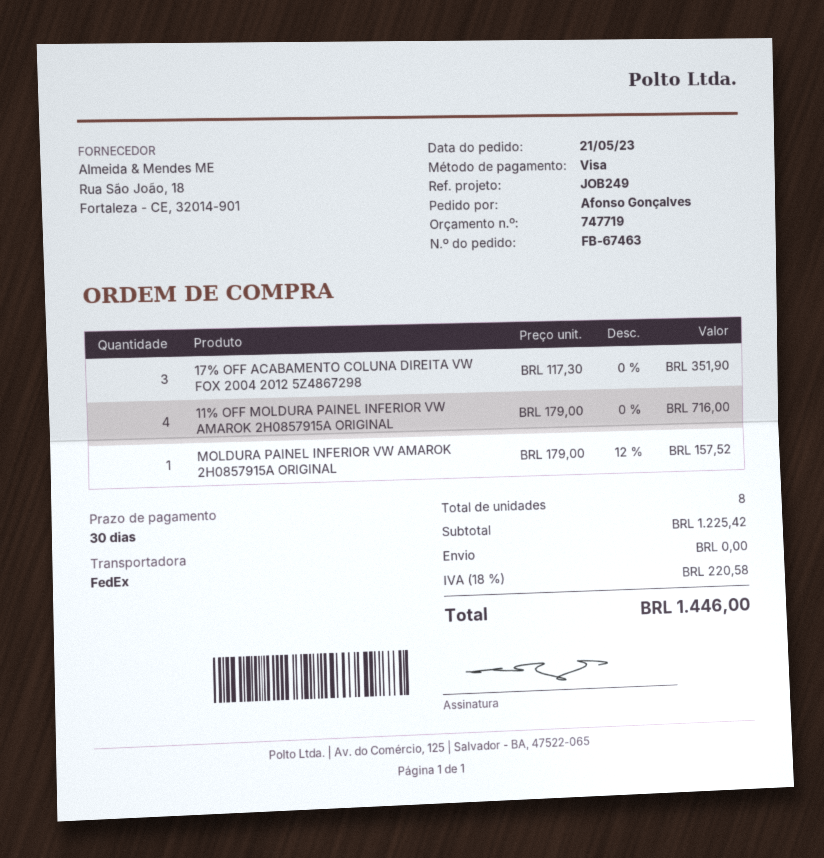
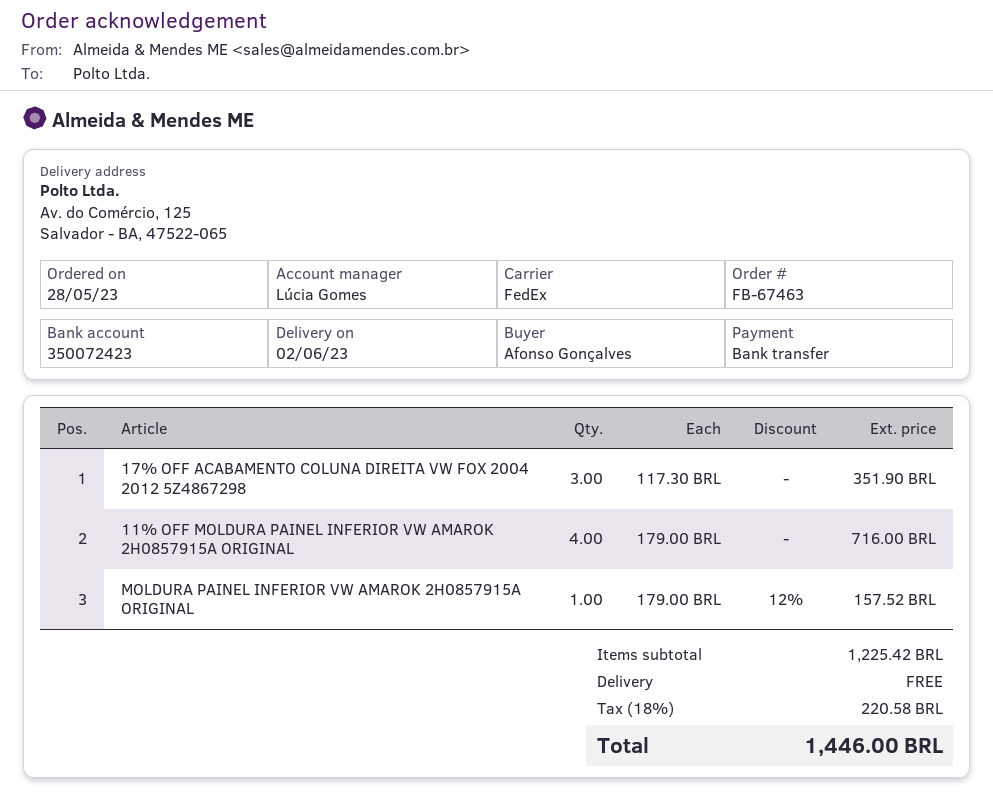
order date: 2023-05-21 -> 2023-05-28
payment method: Visa -> bank transfer

